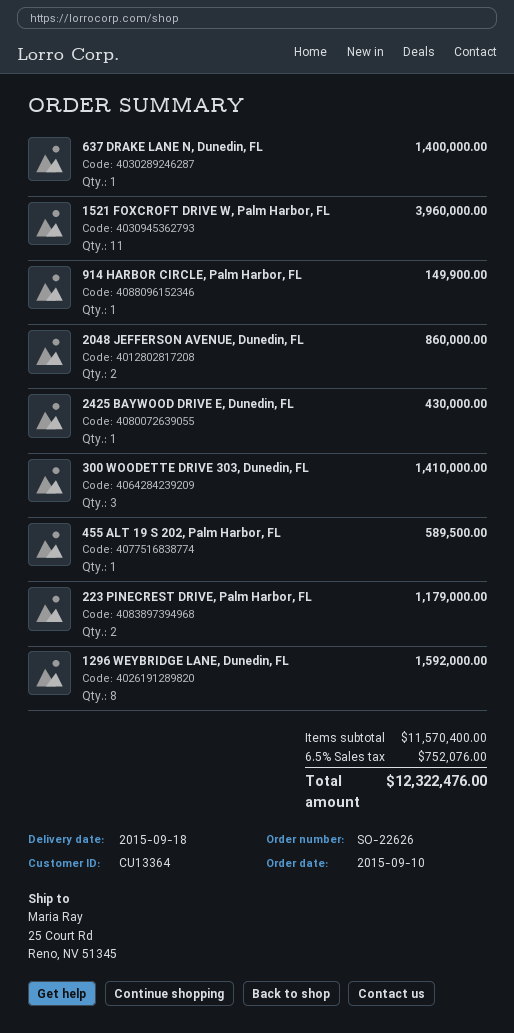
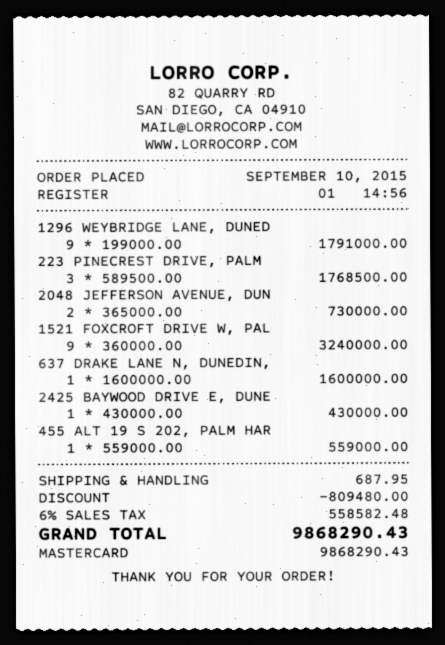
637 DRAKE LANE N, Dunedin, FL: 1 for 1400000.00 -> 1 for 1600000.00
1521 FOXCROFT DRIVE W, Palm Harbor, FL: 11 for 3960000.00 -> 9 for 3240000.00
914 HARBOR CIRCLE, Palm Harbor, FL: 1 for 149900.00 -> none
2048 JEFFERSON AVENUE, Dunedin, FL: 2 for 860000.00 -> 2 for 730000.00
300 WOODETTE DRIVE 303, Dunedin, FL: 3 for 1410000.00 -> none
455 ALT 19 S 202, Palm Harbor, FL: 1 for 589500.00 -> 1 for 559000.00
223 PINECREST DRIVE, Palm Harbor, FL: 2 for 1179000.00 -> 3 for 1768500.00
1296 WEYBRIDGE LANE, Dunedin, FL: 8 for 1592000.00 -> 9 for 1791000.00
discount: none -> 809480.00
shipping: none -> 687.95
tax: 6.5% = 752076.00 -> 6% = 558582.48
total: 12322476.00 -> 9868290.43

